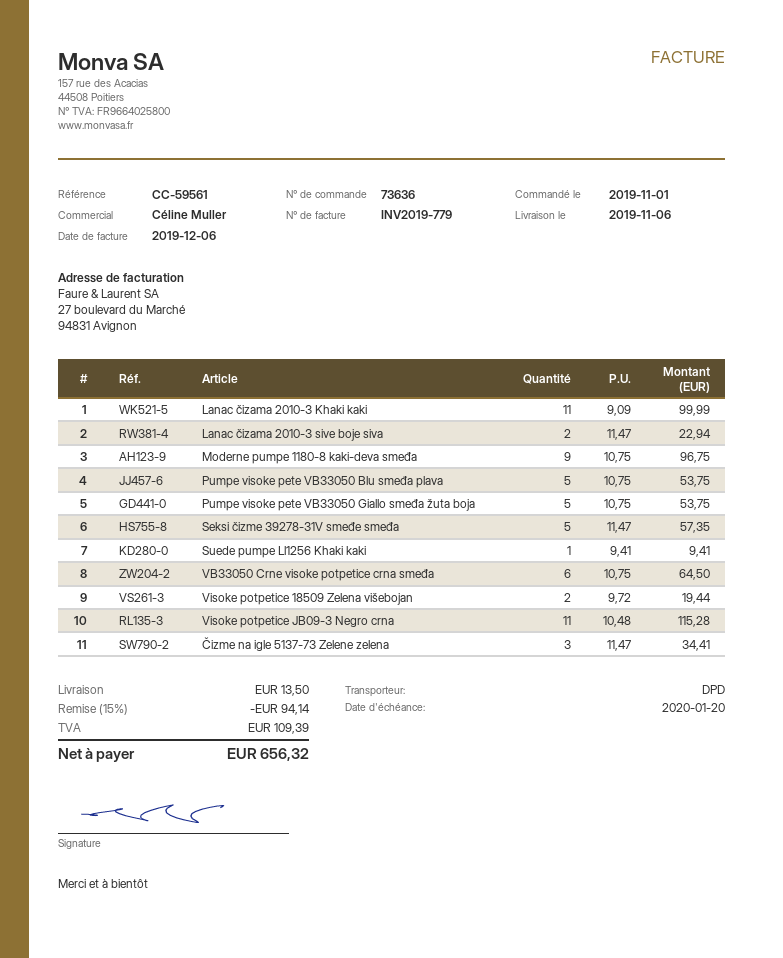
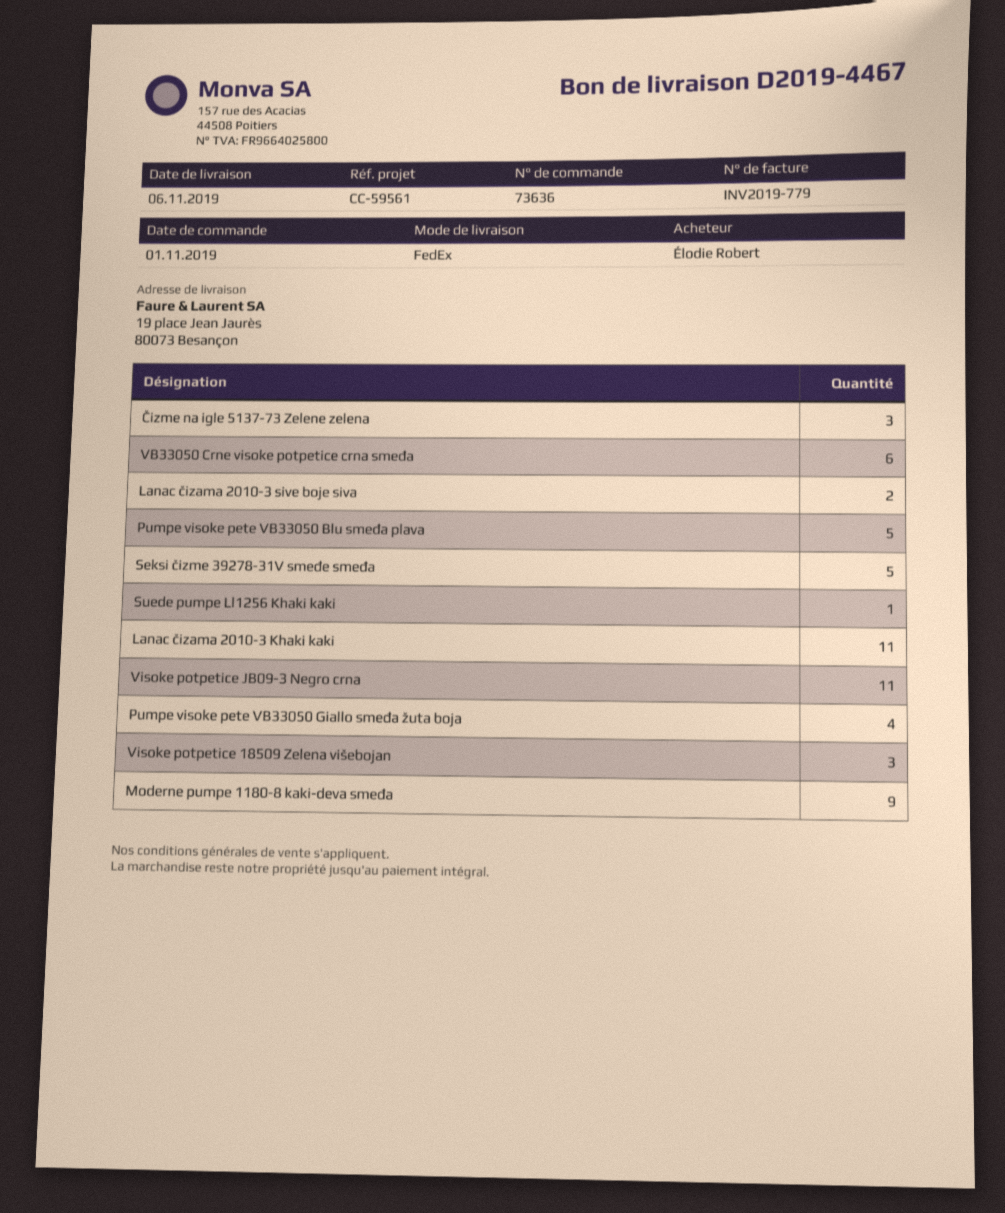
shipping method: DPD -> FedEx
Pumpe visoke pete VB33050 Giallo smeđa žuta boja: 5 -> 4
Visoke potpetice 18509 Zelena višebojan: 2 -> 3

